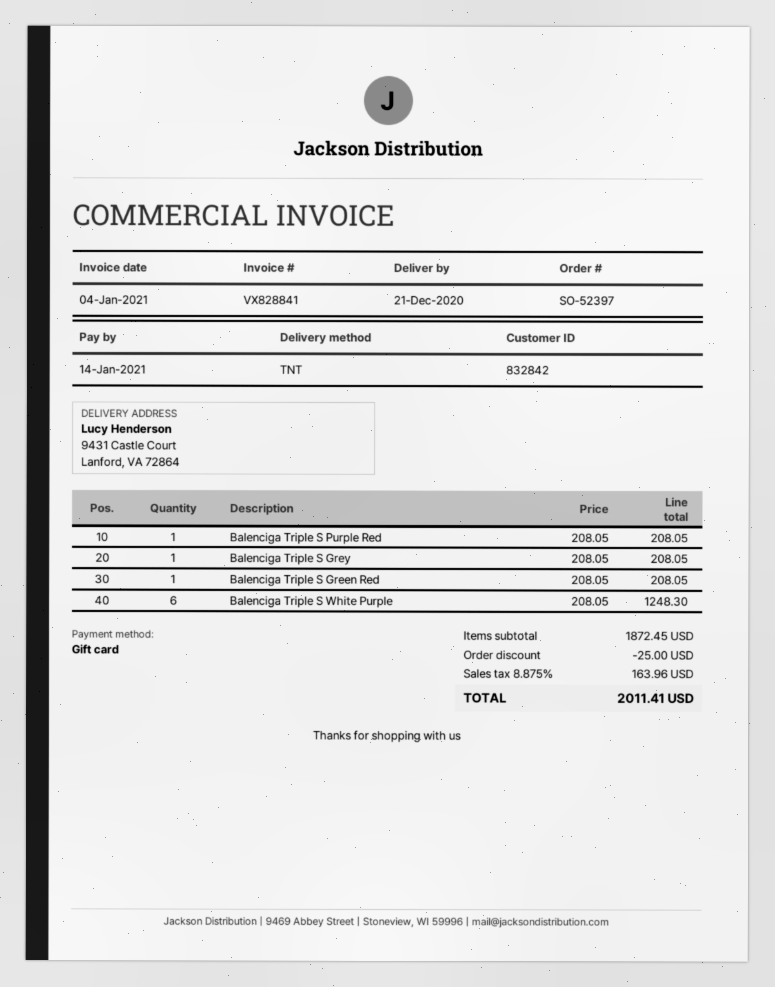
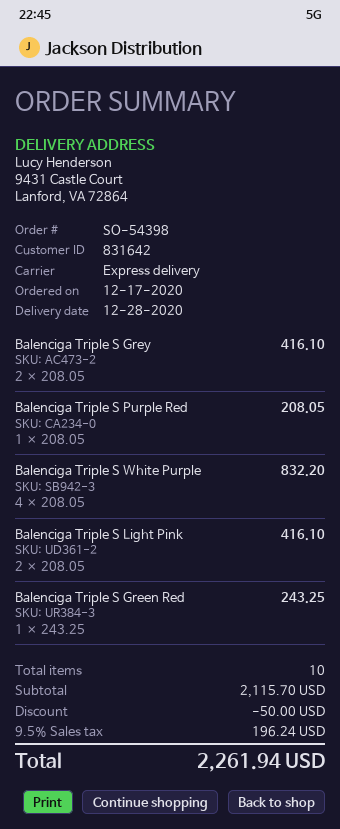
order number: SO-52397 -> SO-54398
delivery date: 2020-12-21 -> 2020-12-28
customer number: 832842 -> 831642
shipping method: TNT -> express
Balenciga Triple S Grey: 1 x 208.05 = 208.05 -> 2 x 208.05 = 416.10
Balenciga Triple S Green Red: 1 x 208.05 = 208.05 -> 1 x 243.25 = 243.25
Balenciga Triple S White Purple: 6 x 208.05 = 1248.30 -> 4 x 208.05 = 832.20
Balenciga Triple S Light Pink: none -> 2 x 208.05 = 416.10
subtotal: 1872.45 -> 2115.70
discount: 25.00 -> 50.00
tax: 8.875% = 163.96 -> 9.5% = 196.24
total: 2011.41 -> 2261.94

